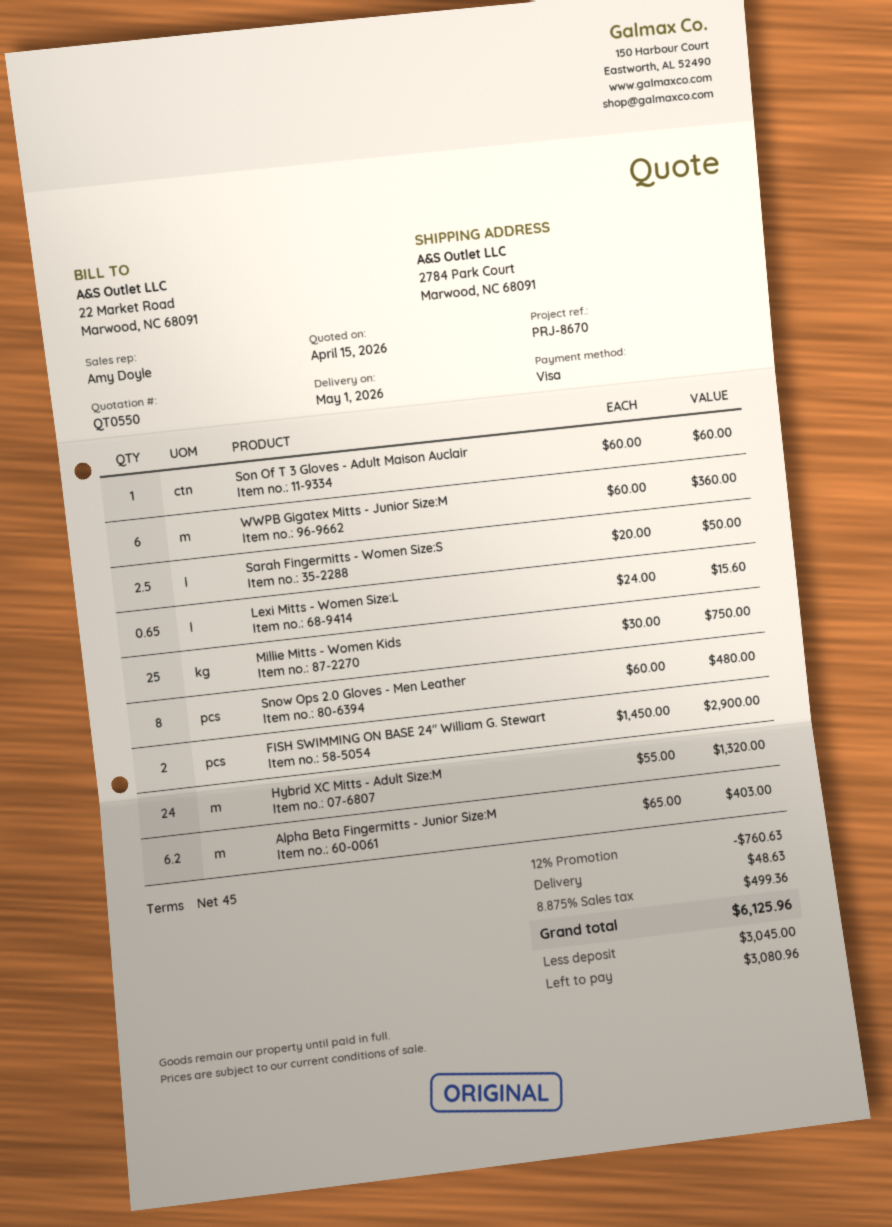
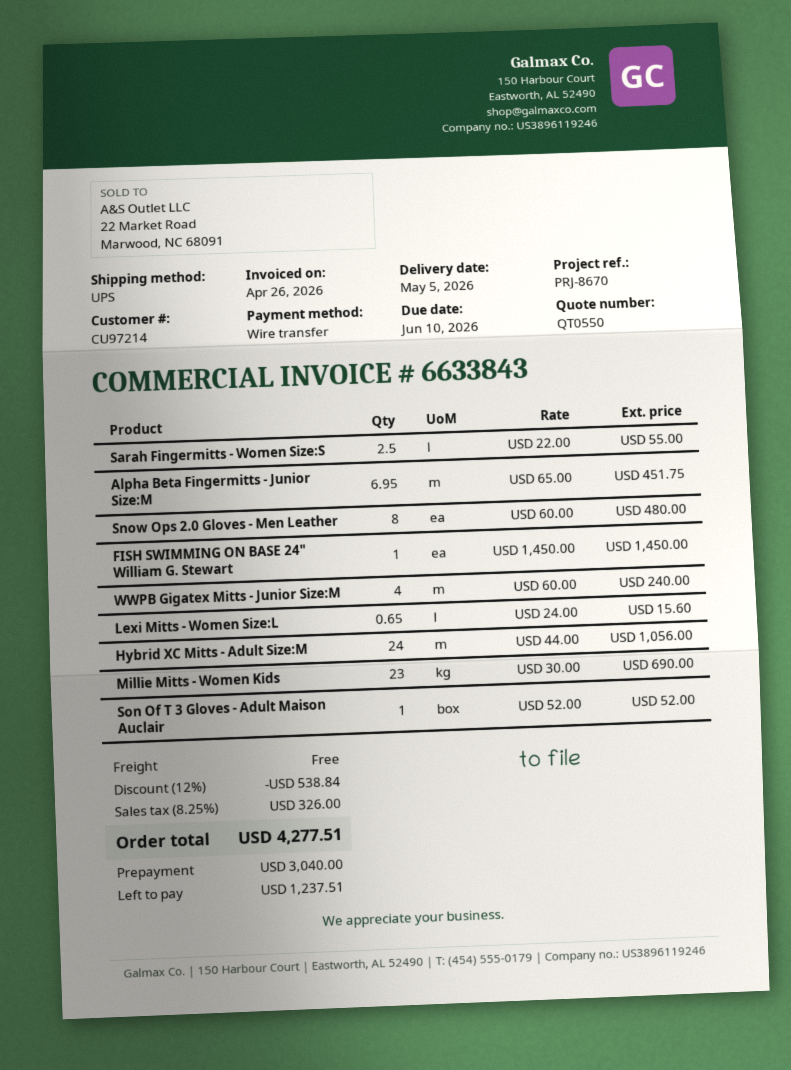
delivery date: 2026-05-01 -> 2026-05-05
payment method: Visa -> bank transfer
Son Of T 3 Gloves - Adult Maison Auclair: 1 x 60.00 = 60.00 -> 1 x 52.00 = 52.00
WWPB Gigatex Mitts - Junior Size:M: 6 x 60.00 = 360.00 -> 4 x 60.00 = 240.00
Sarah Fingermitts - Women Size:S: 2.5 x 20.00 = 50.00 -> 2.5 x 22.00 = 55.00
Millie Mitts - Women Kids: 25 x 30.00 = 750.00 -> 23 x 30.00 = 690.00
FISH SWIMMING ON BASE 24" William G. Stewart: 2 x 1450.00 = 2900.00 -> 1 x 1450.00 = 1450.00
Hybrid XC Mitts - Adult Size:M: 24 x 55.00 = 1320.00 -> 24 x 44.00 = 1056.00
Alpha Beta Fingermitts - Junior Size:M: 6.2 x 65.00 = 403.00 -> 6.95 x 65.00 = 451.75
discount: 12% = 760.63 -> 12% = 538.84
shipping: 48.63 -> 0.00
tax: 8.875% = 499.36 -> 8.25% = 326.00
total: 6125.96 -> 4277.51
deposit: 3045.00 -> 3040.00
balance: 3080.96 -> 1237.51

